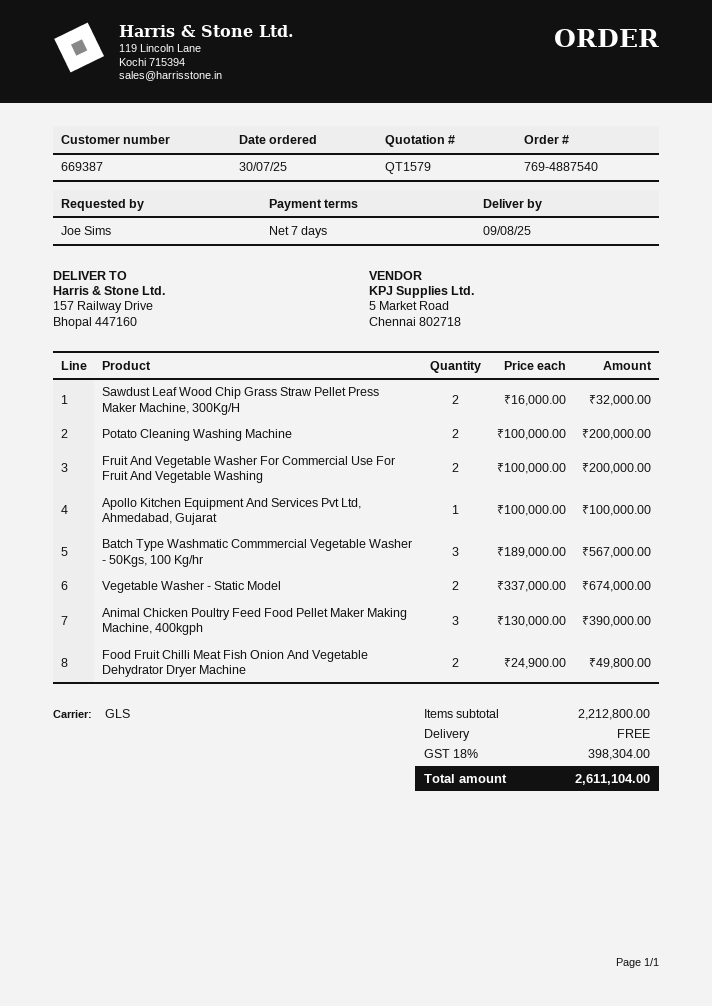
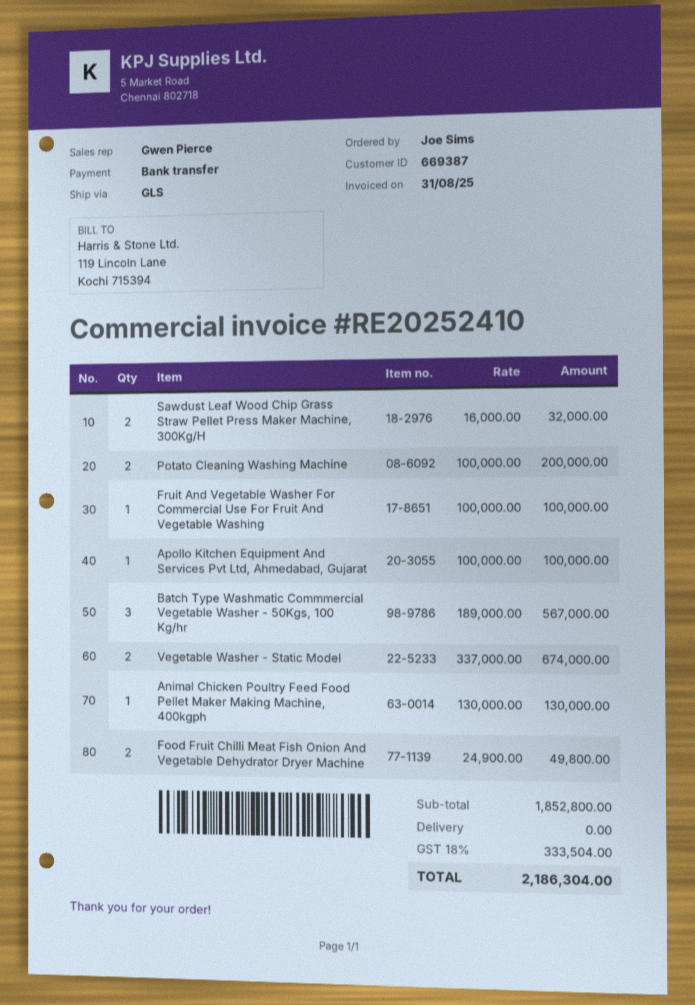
Fruit And Vegetable Washer For Commercial Use For Fruit And Vegetable Washing: 2 x 100000.00 = 200000.00 -> 1 x 100000.00 = 100000.00
Animal Chicken Poultry Feed Food Pellet Maker Making Machine, 400kgph: 3 x 130000.00 = 390000.00 -> 1 x 130000.00 = 130000.00
subtotal: 2212800.00 -> 1852800.00
tax: 18% = 398304.00 -> 18% = 333504.00
total: 2611104.00 -> 2186304.00

